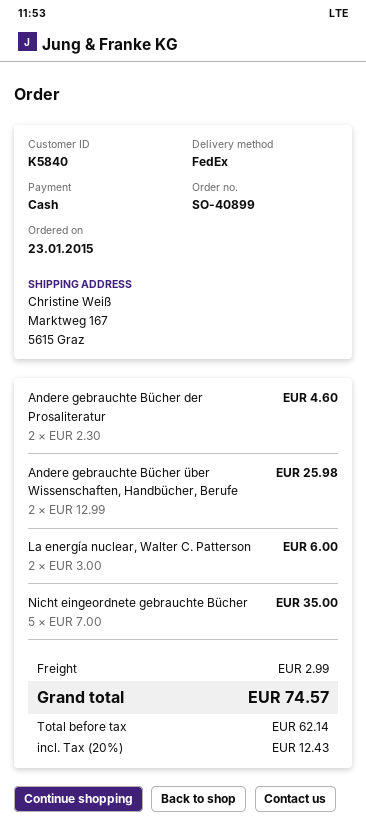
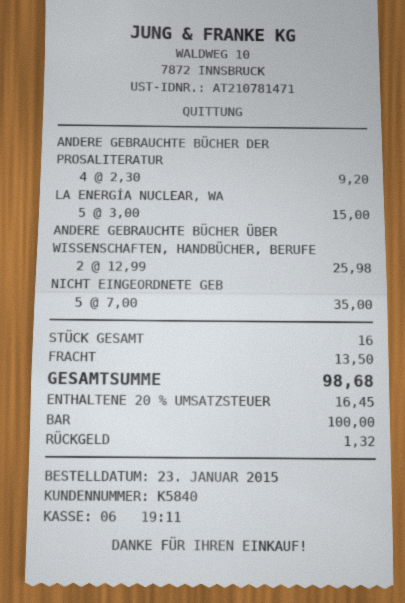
Andere gebrauchte Bücher der Prosaliteratur: 2 x 2.30 = 4.60 -> 4 x 2.30 = 9.20
La energía nuclear, Walter C. Patterson: 2 x 3.00 = 6.00 -> 5 x 3.00 = 15.00
shipping: 2.99 -> 13.50
tax: 20% = 12.43 -> 20% = 16.45
total: 74.57 -> 98.68

